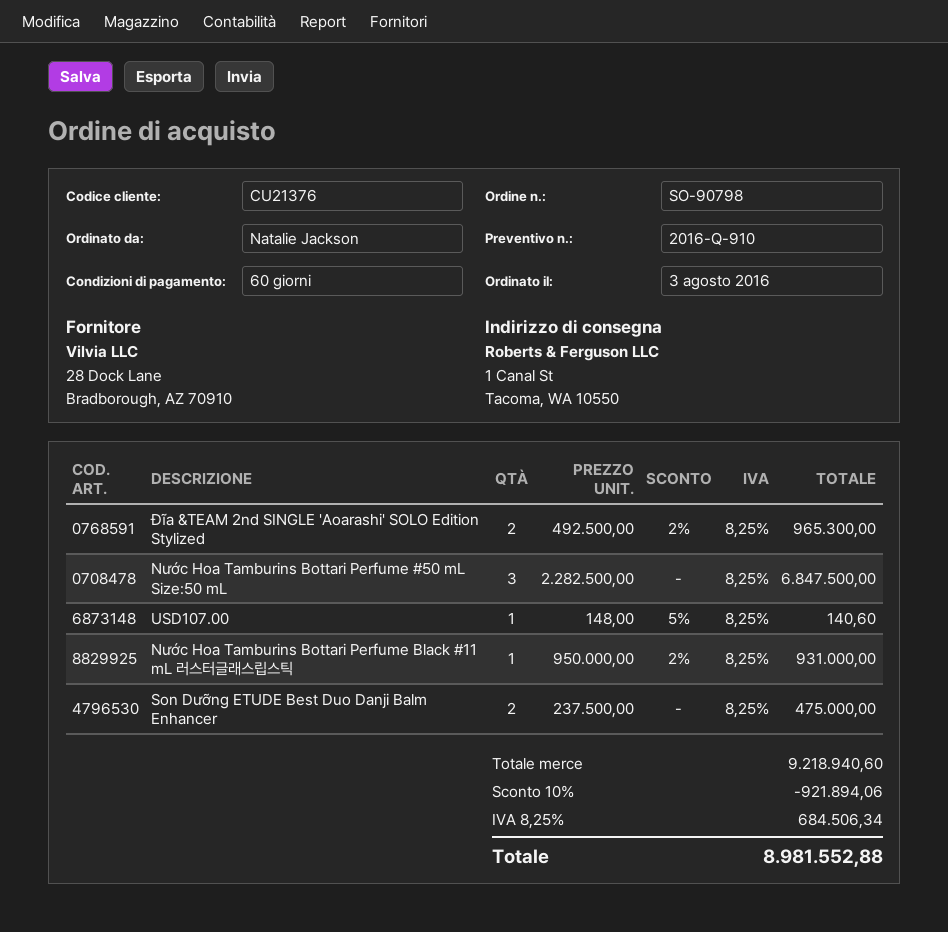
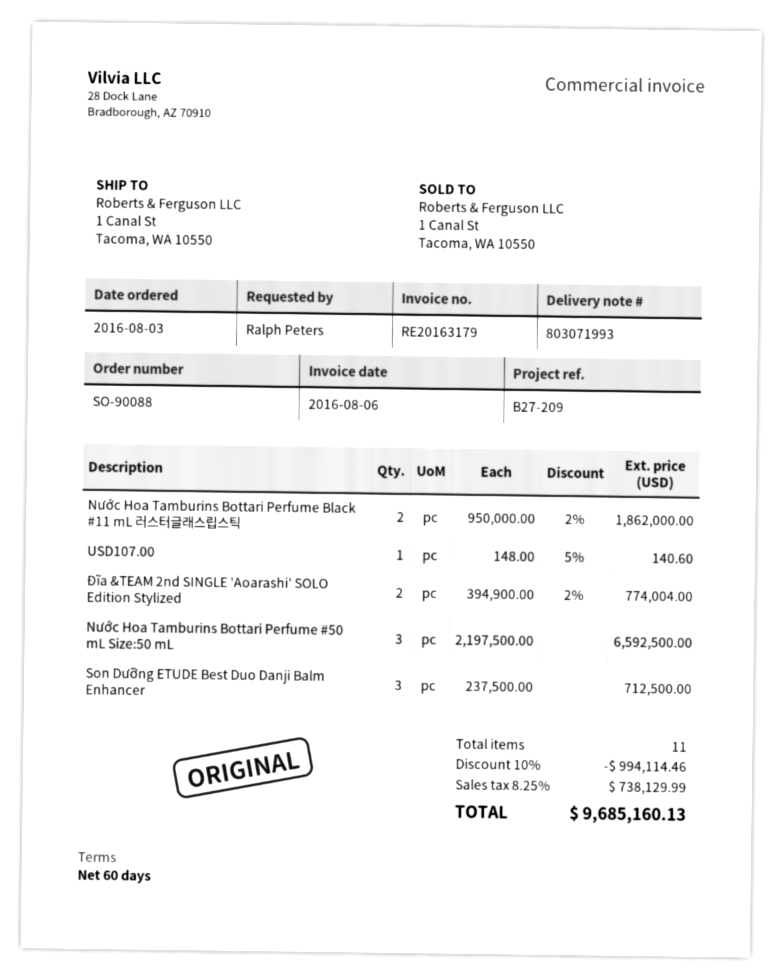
order number: SO-90798 -> SO-90088
ordered by: Natalie Jackson -> Ralph Peters
Đĩa &TEAM 2nd SINGLE 'Aoarashi' SOLO Edition Stylized: 2 x 492500.00 - 2% = 965300.00 -> 2 x 394900.00 - 2% = 774004.00
Nước Hoa Tamburins Bottari Perfume #50 mL Size:50 mL: 3 x 2282500.00 = 6847500.00 -> 3 x 2197500.00 = 6592500.00
Nước Hoa Tamburins Bottari Perfume Black #11 mL 러스터글래스립스틱: 1 x 950000.00 - 2% = 931000.00 -> 2 x 950000.00 - 2% = 1862000.00
Son Dưỡng ETUDE Best Duo Danji Balm Enhancer: 2 x 237500.00 = 475000.00 -> 3 x 237500.00 = 712500.00
discount: 10% = 921894.06 -> 10% = 994114.46
tax: 8.25% = 684506.34 -> 8.25% = 738129.99
total: 8981552.88 -> 9685160.13

